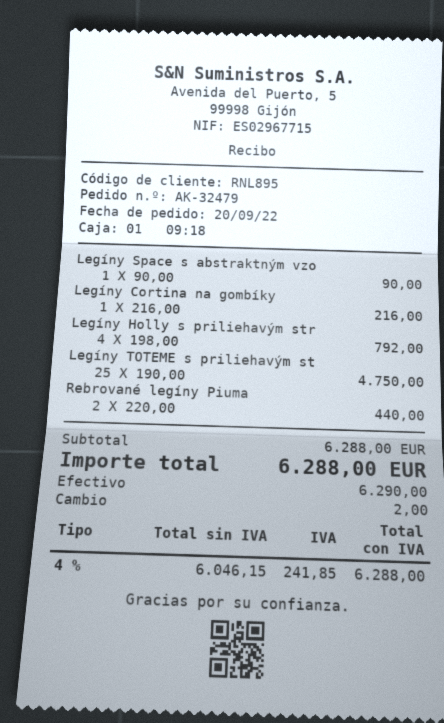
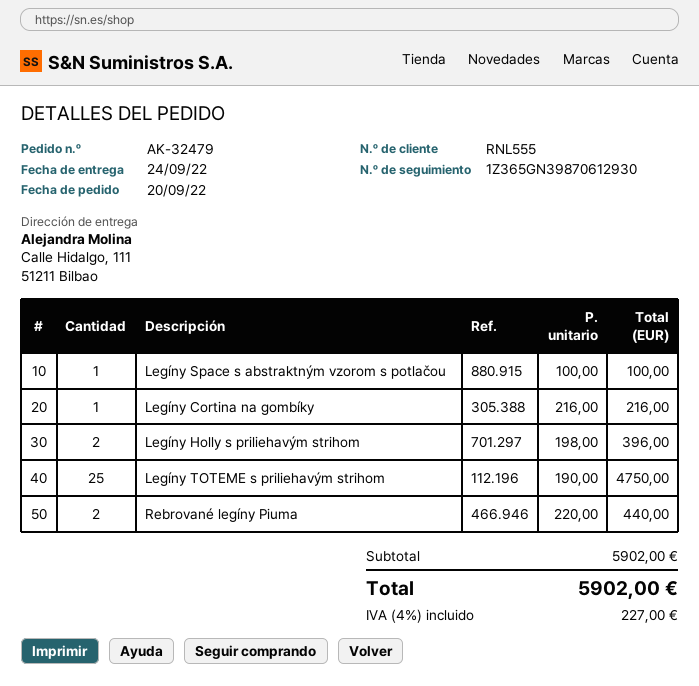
customer number: RNL895 -> RNL555
Legíny Space s abstraktným vzo: 1 x 90.00 = 90.00 -> 1 x 100.00 = 100.00
Legíny Holly s priliehavým str: 4 x 198.00 = 792.00 -> 2 x 198.00 = 396.00
subtotal: 6288.00 -> 5902.00
tax: 4% = 241.85 -> 4% = 227.00
total: 6288.00 -> 5902.00

